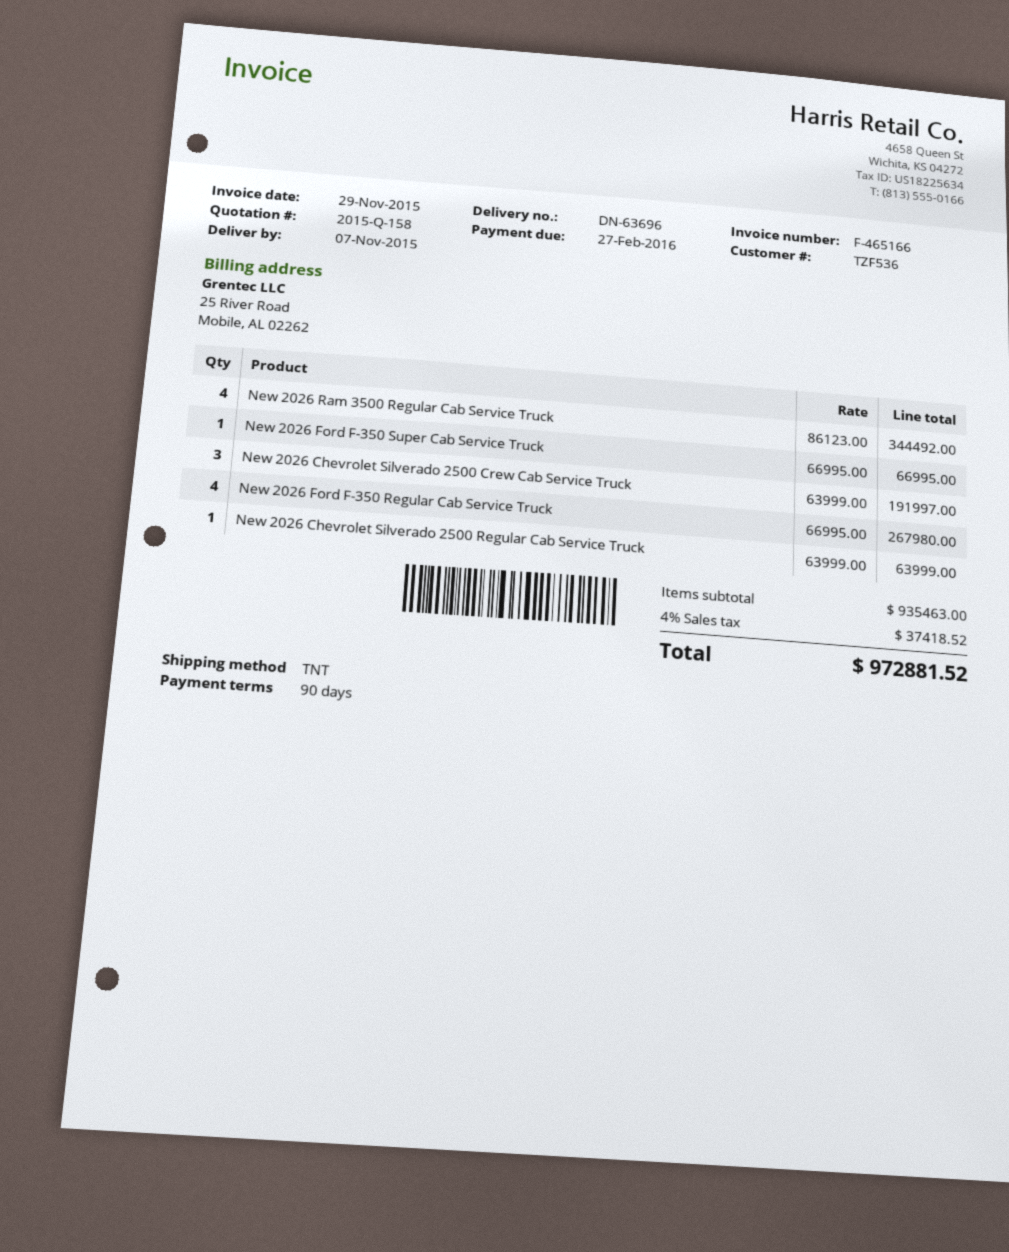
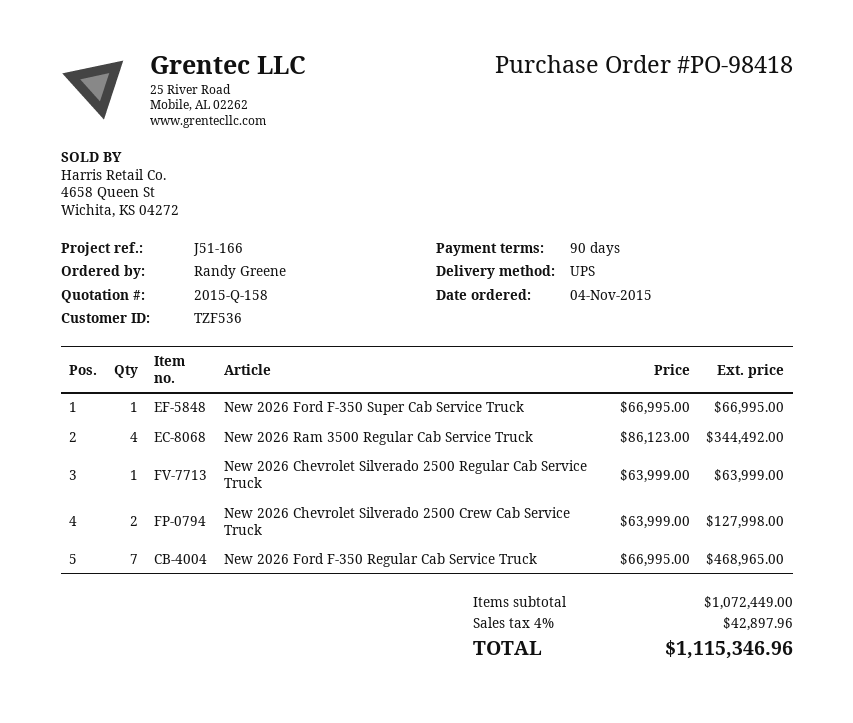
shipping method: TNT -> UPS
New 2026 Chevrolet Silverado 2500 Crew Cab Service Truck: 3 x 63999.00 = 191997.00 -> 2 x 63999.00 = 127998.00
New 2026 Ford F-350 Regular Cab Service Truck: 4 x 66995.00 = 267980.00 -> 7 x 66995.00 = 468965.00
subtotal: 935463.00 -> 1072449.00
tax: 4% = 37418.52 -> 4% = 42897.96
total: 972881.52 -> 1115346.96

